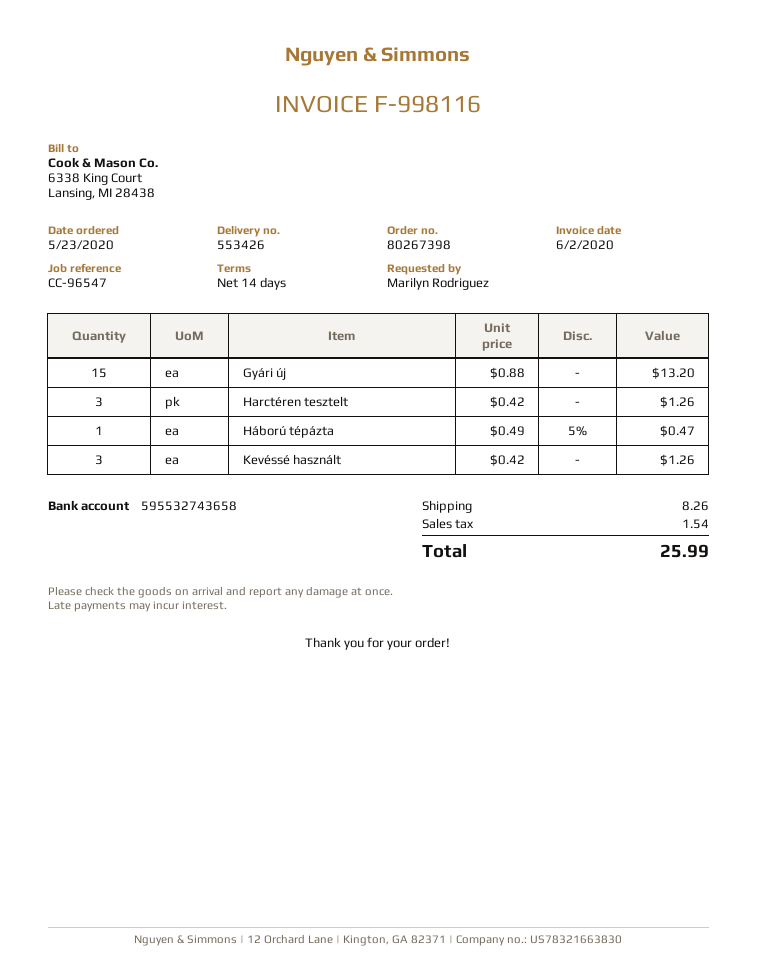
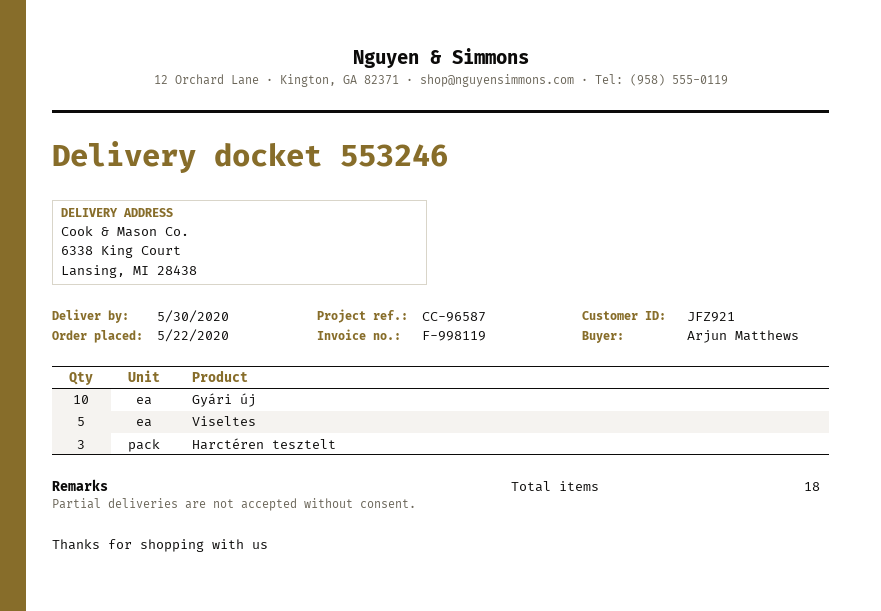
order date: 2020-05-23 -> 2020-05-22
delivery note number: 553426 -> 553246
invoice number: F-998116 -> F-998119
reference: CC-96547 -> CC-96587
ordered by: Marilyn Rodriguez -> Arjun Matthews
Gyári új: 15 -> 10
Háború tépázta: 1 -> none
Kevéssé használt: 3 -> none
Viseltes: none -> 5

